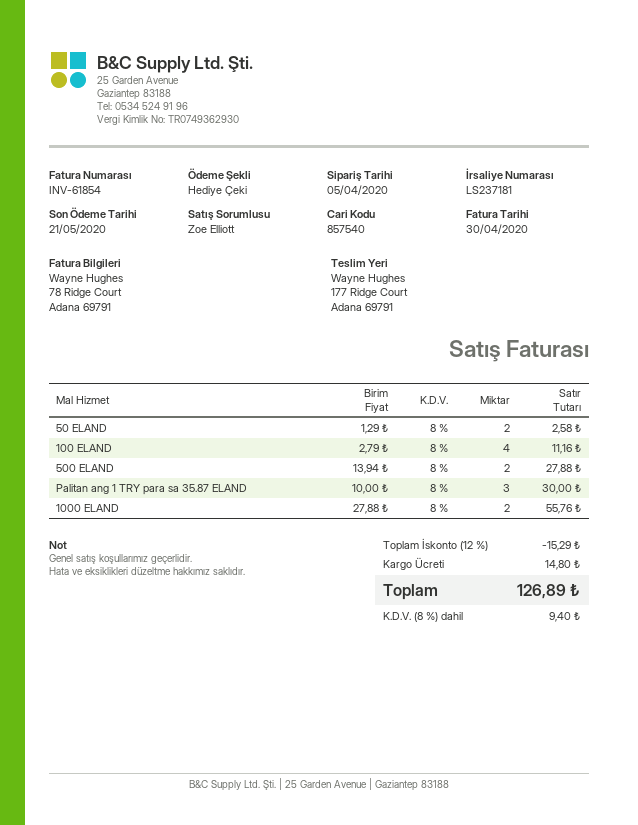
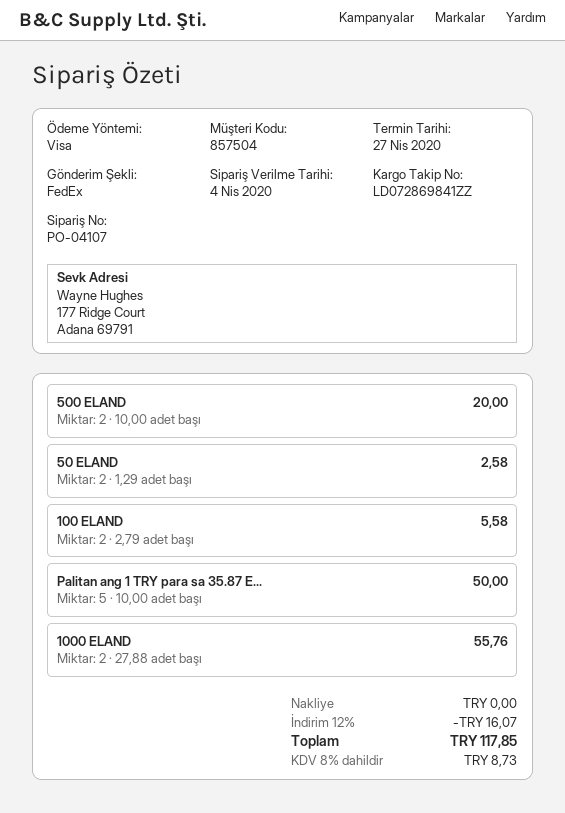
order date: 2020-04-05 -> 2020-04-04
customer number: 857540 -> 857504
payment method: gift card -> Visa
100 ELAND: 4 x 2.79 = 11.16 -> 2 x 2.79 = 5.58
500 ELAND: 2 x 13.94 = 27.88 -> 2 x 10.00 = 20.00
Palitan ang 1 TRY para sa 35.87 ELAND: 3 x 10.00 = 30.00 -> 5 x 10.00 = 50.00
discount: 12% = 15.29 -> 12% = 16.07
shipping: 14.80 -> 0.00
tax: 8% = 9.40 -> 8% = 8.73
total: 126.89 -> 117.85

